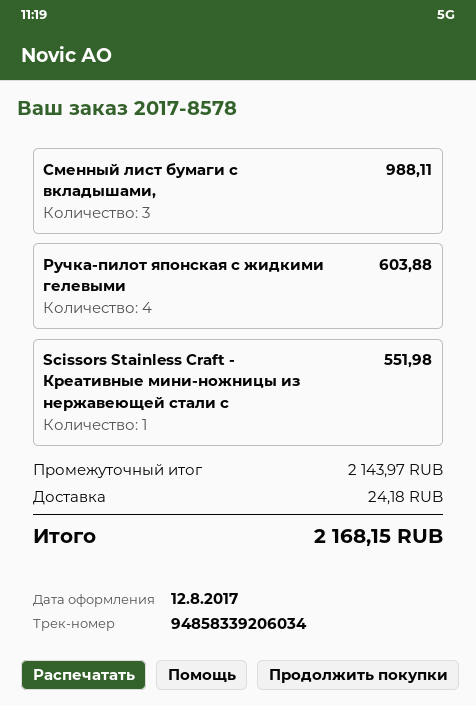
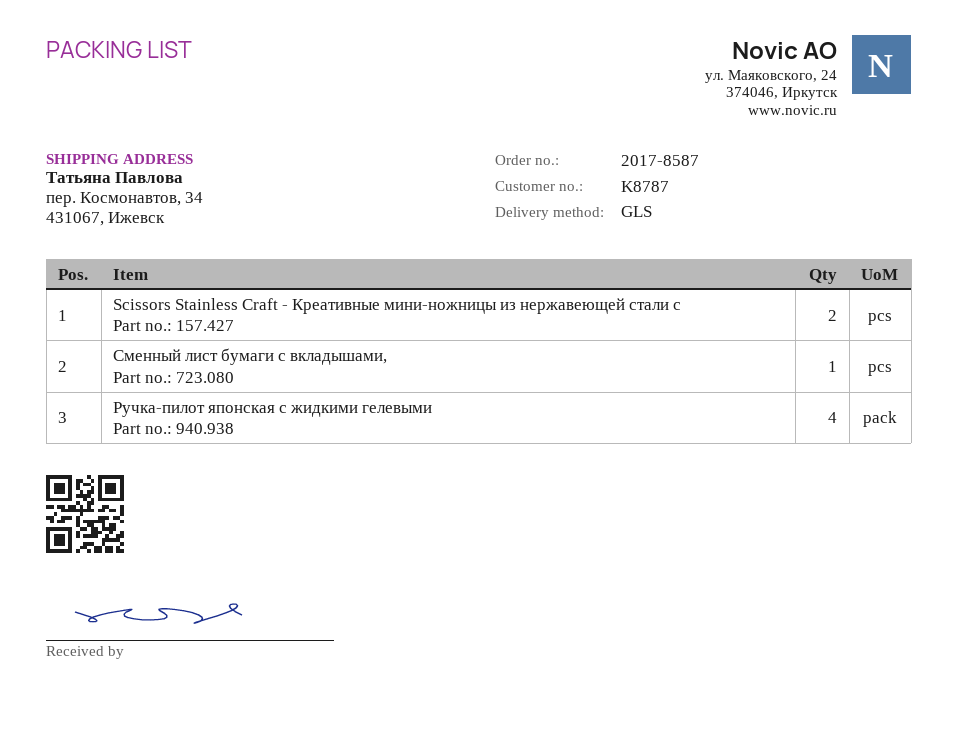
order number: 2017-8578 -> 2017-8587
Сменный лист бумаги с вкладышами,: 3 -> 1
Scissors Stainless Craft - Креативные мини-ножницы из нержавеющей стали с: 1 -> 2

